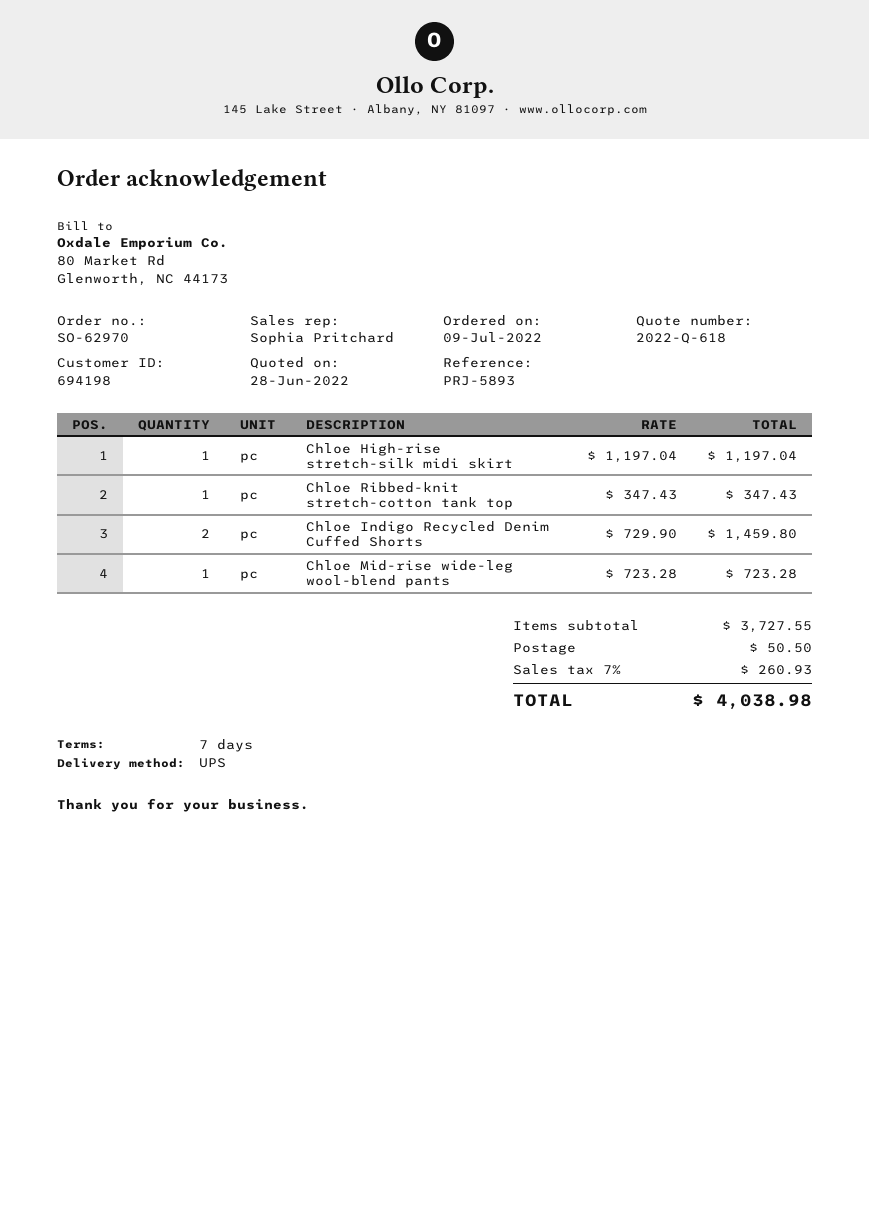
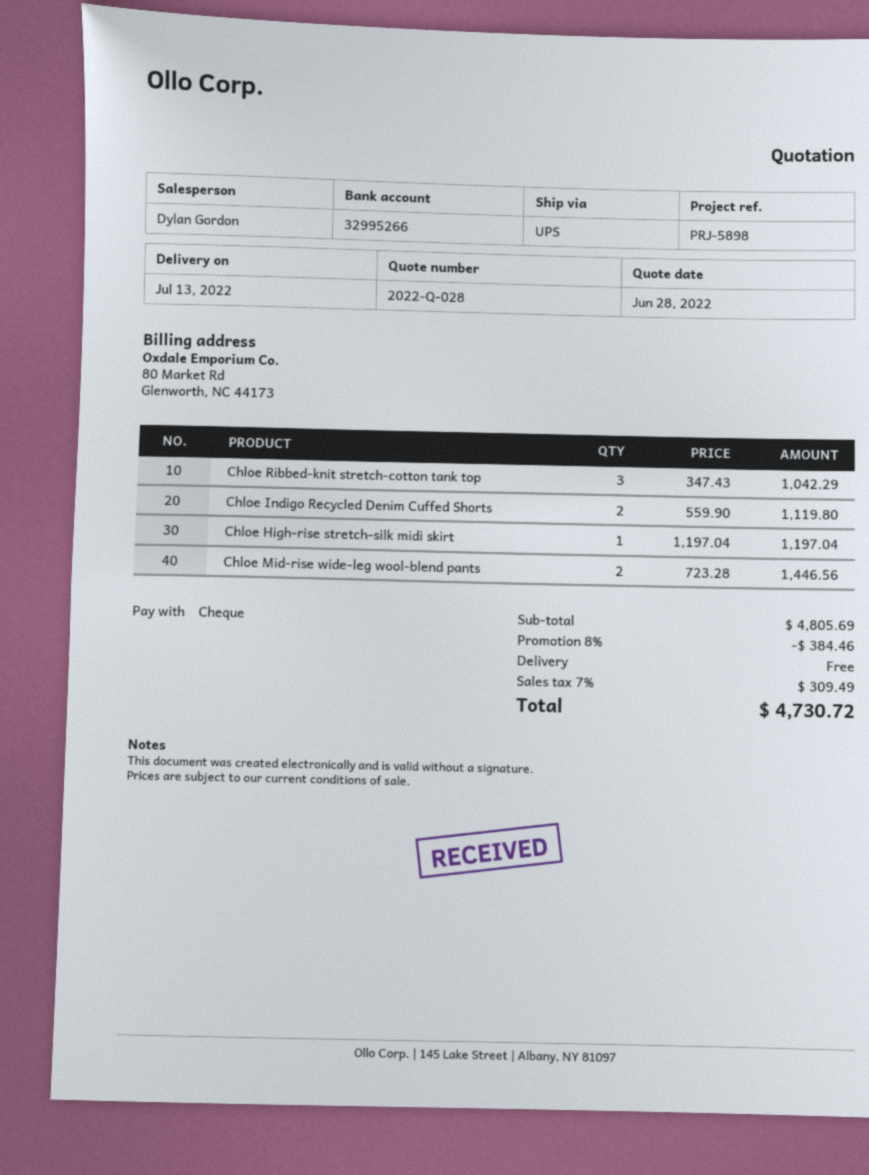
quote number: 2022-Q-618 -> 2022-Q-028
reference: PRJ-5893 -> PRJ-5898
sales rep: Sophia Pritchard -> Dylan Gordon
Chloe Ribbed-knit stretch-cotton tank top: 1 x 347.43 = 347.43 -> 3 x 347.43 = 1042.29
Chloe Indigo Recycled Denim Cuffed Shorts: 2 x 729.90 = 1459.80 -> 2 x 559.90 = 1119.80
Chloe Mid-rise wide-leg wool-blend pants: 1 x 723.28 = 723.28 -> 2 x 723.28 = 1446.56
subtotal: 3727.55 -> 4805.69
discount: none -> 8% = 384.46
shipping: 50.50 -> 0.00
tax: 7% = 260.93 -> 7% = 309.49
total: 4038.98 -> 4730.72

